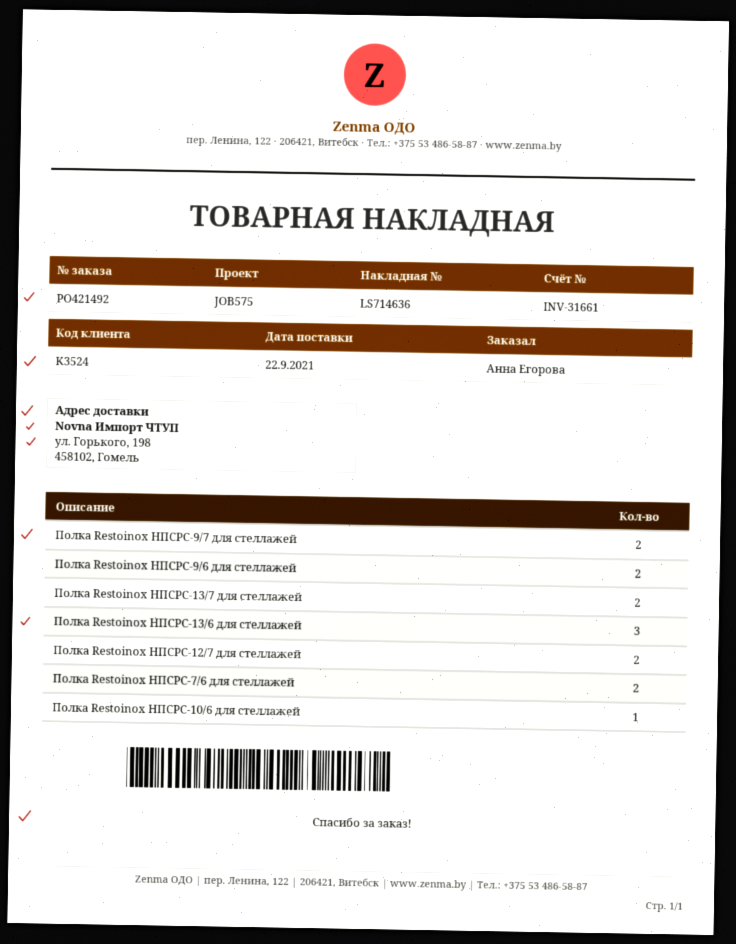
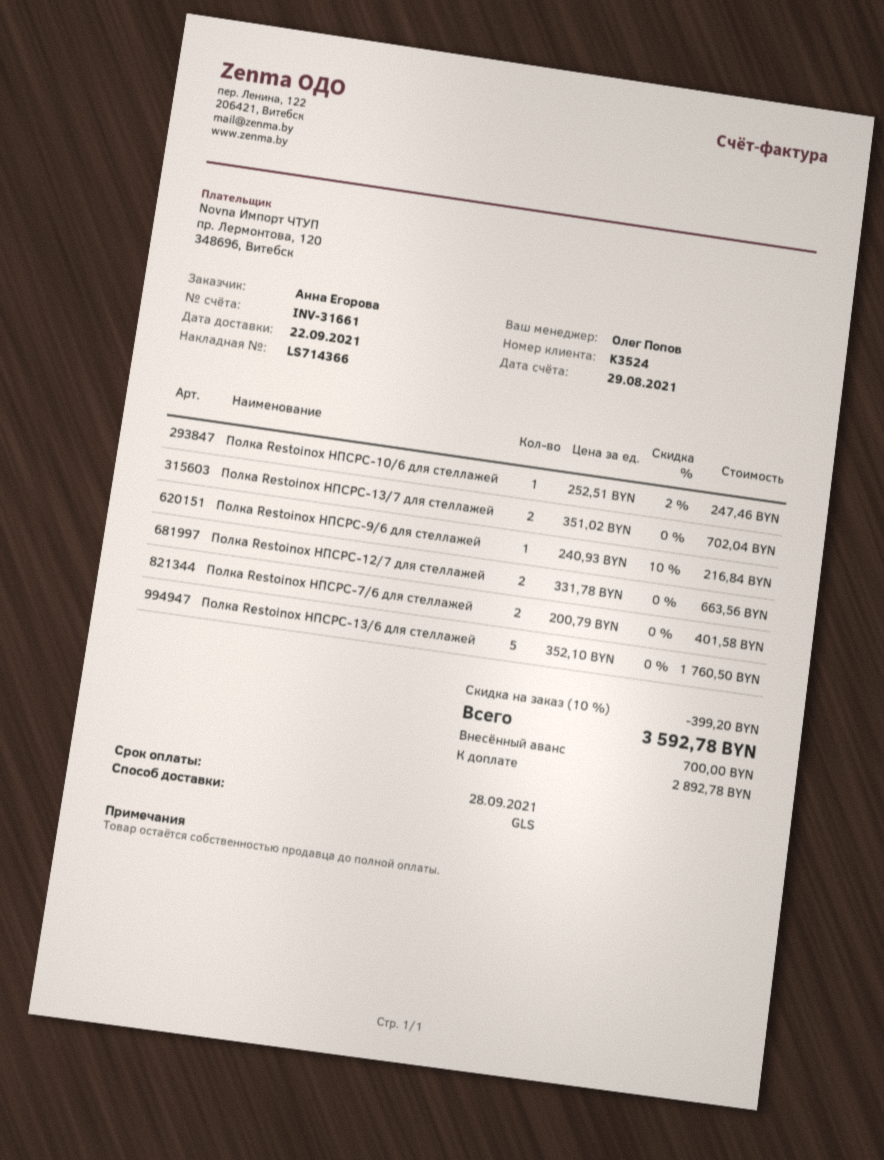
delivery note number: LS714636 -> LS714366
Полка Restoinox НПСРС-9/7 для стеллажей: 2 -> none
Полка Restoinox НПСРС-9/6 для стеллажей: 2 -> 1
Полка Restoinox НПСРС-13/6 для стеллажей: 3 -> 5

